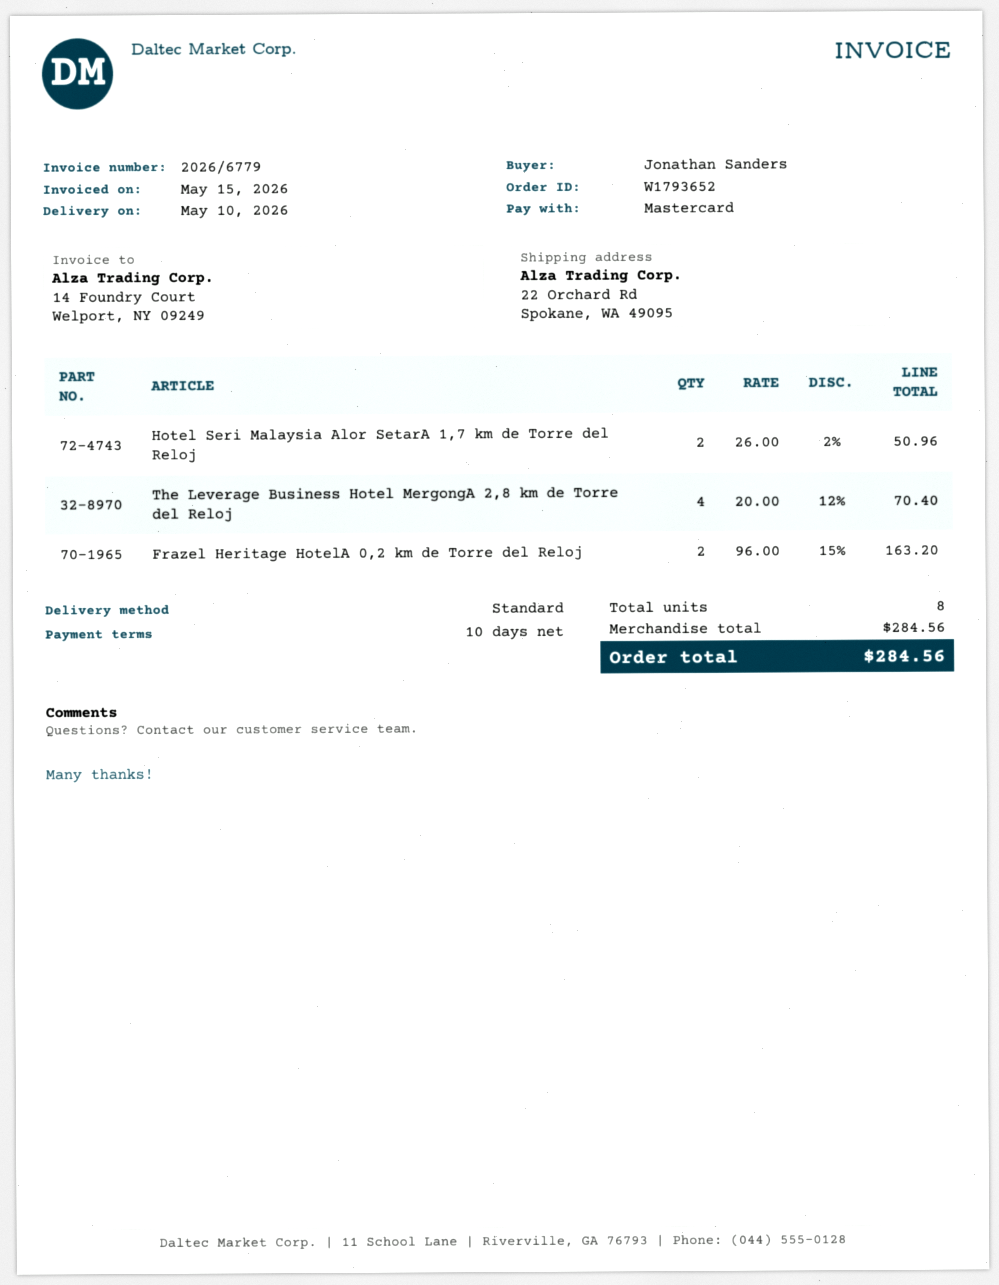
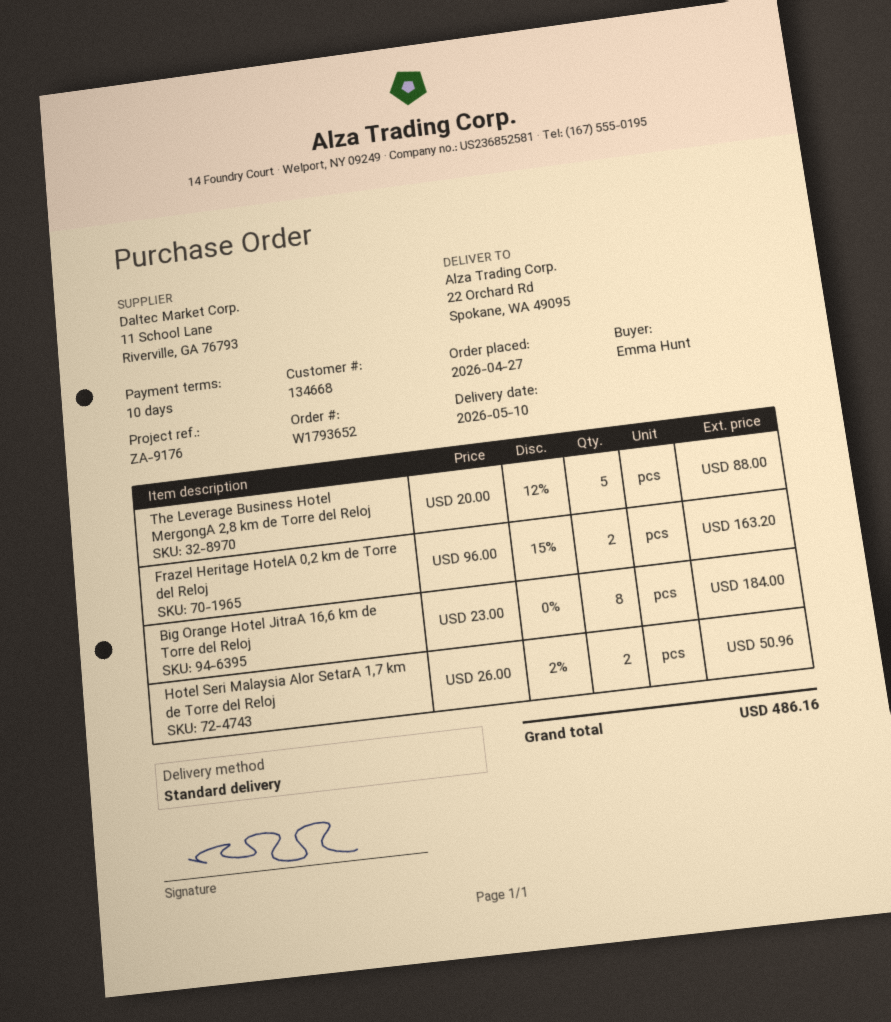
ordered by: Jonathan Sanders -> Emma Hunt
The Leverage Business Hotel MergongA 2,8 km de Torre del Reloj: 4 x 20.00 - 12% = 70.40 -> 5 x 20.00 - 12% = 88.00
Big Orange Hotel JitraA 16,6 km de Torre del Reloj: none -> 8 x 23.00 = 184.00
total: 284.56 -> 486.16

